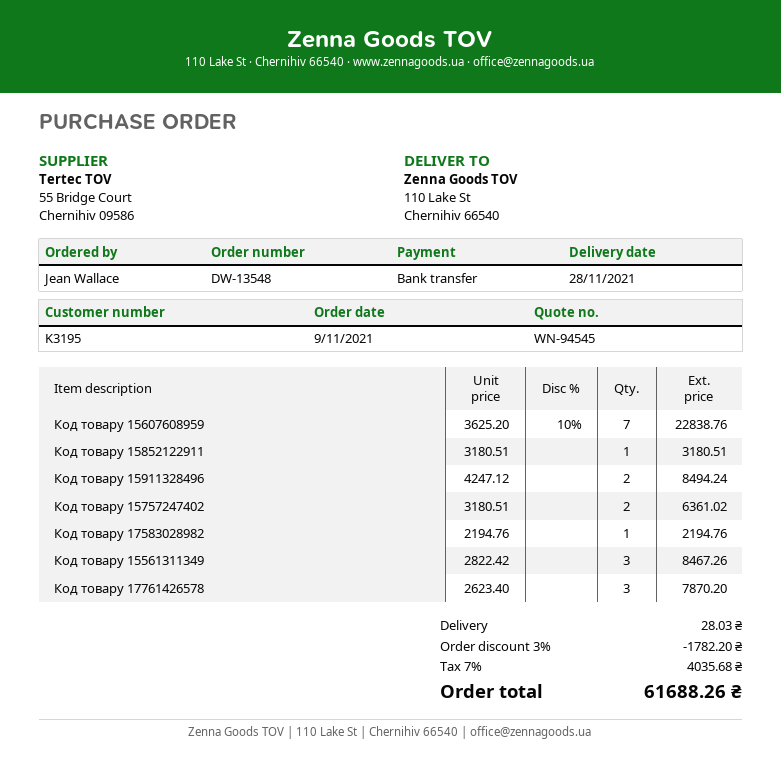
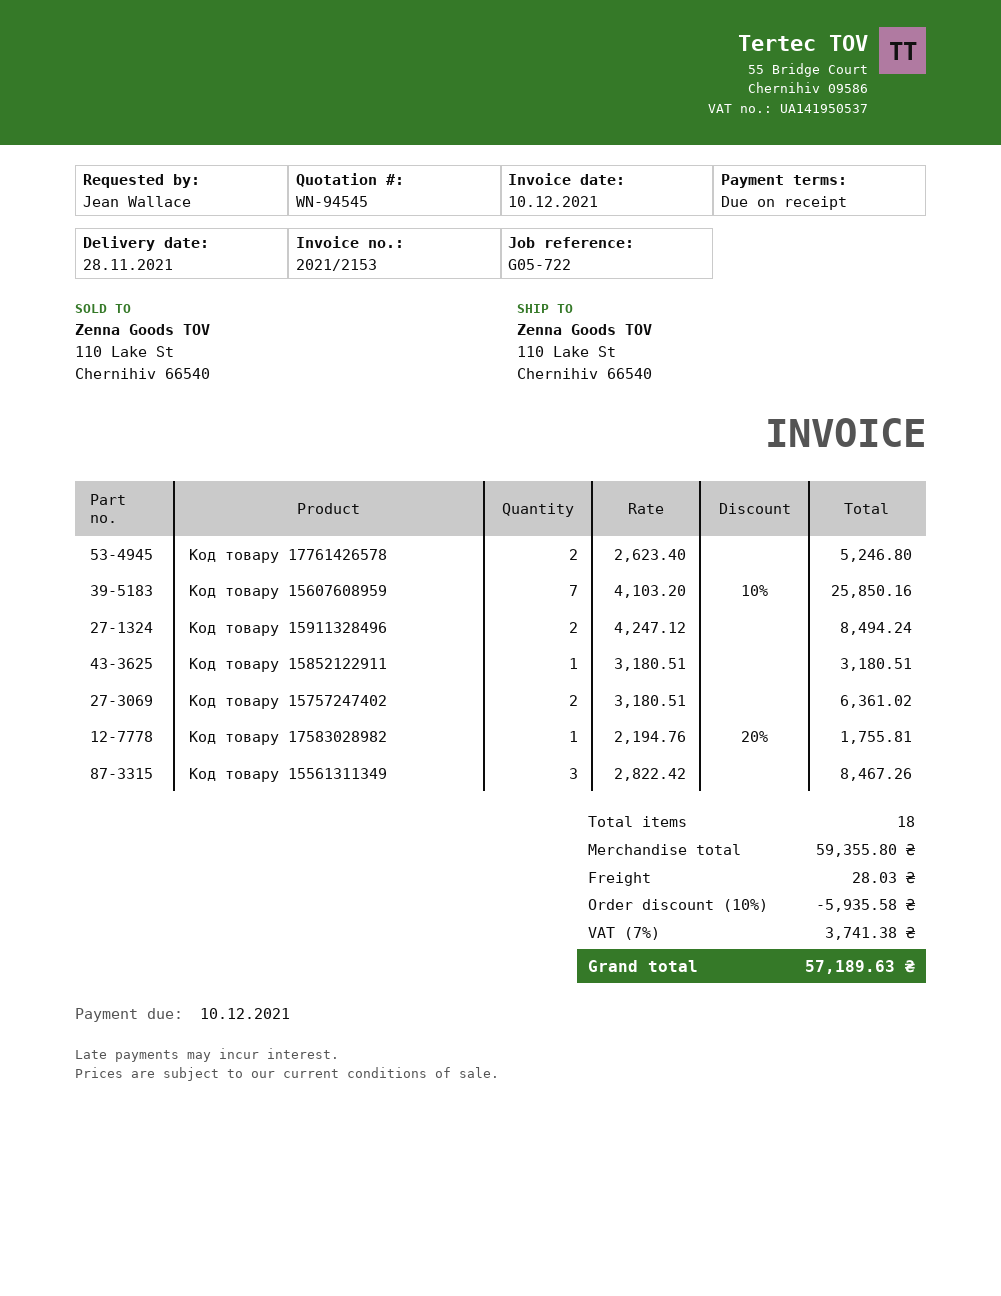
Код товару 15607608959: 7 x 3625.20 - 10% = 22838.76 -> 7 x 4103.20 - 10% = 25850.16
Код товару 17583028982: 1 x 2194.76 = 2194.76 -> 1 x 2194.76 - 20% = 1755.81
Код товару 17761426578: 3 x 2623.40 = 7870.20 -> 2 x 2623.40 = 5246.80
discount: 3% = 1782.20 -> 10% = 5935.58
tax: 7% = 4035.68 -> 7% = 3741.38
total: 61688.26 -> 57189.63

